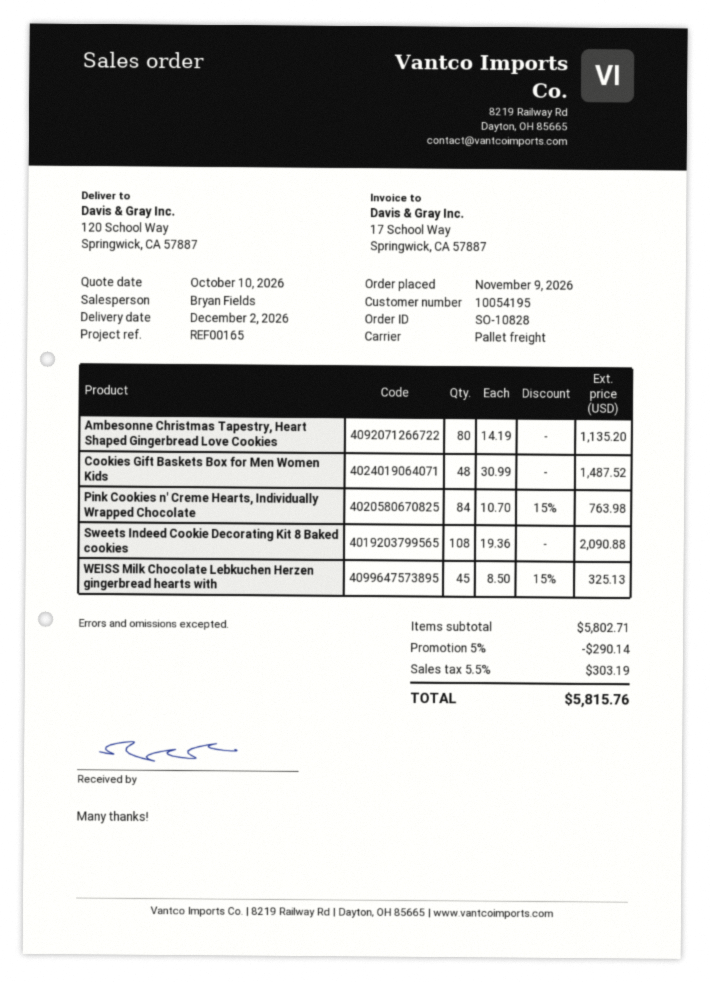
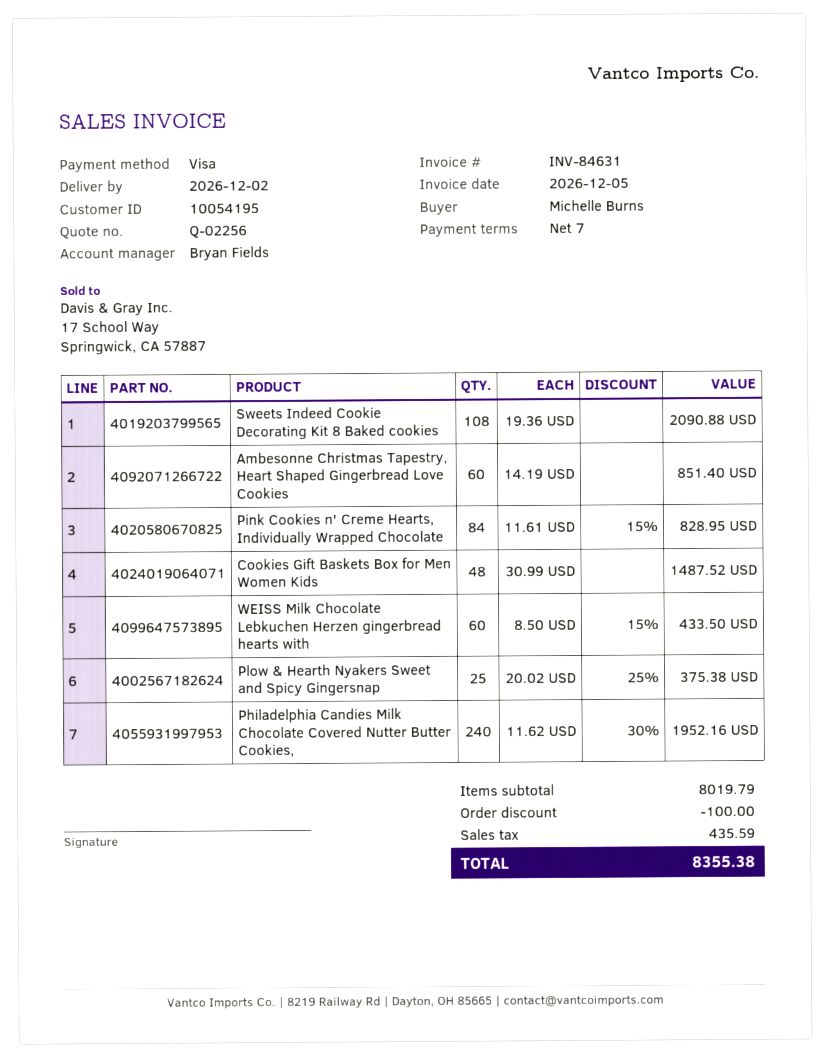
Ambesonne Christmas Tapestry, Heart Shaped Gingerbread Love Cookies: 80 x 14.19 = 1135.20 -> 60 x 14.19 = 851.40
Pink Cookies n' Creme Hearts, Individually Wrapped Chocolate: 84 x 10.70 - 15% = 763.98 -> 84 x 11.61 - 15% = 828.95
WEISS Milk Chocolate Lebkuchen Herzen gingerbread hearts with: 45 x 8.50 - 15% = 325.13 -> 60 x 8.50 - 15% = 433.50
Plow & Hearth Nyakers Sweet and Spicy Gingersnap: none -> 25 x 20.02 - 25% = 375.38
Philadelphia Candies Milk Chocolate Covered Nutter Butter Cookies,: none -> 240 x 11.62 - 30% = 1952.16
subtotal: 5802.71 -> 8019.79
discount: 290.14 -> 100.00
tax: 303.19 -> 435.59
total: 5815.76 -> 8355.38

